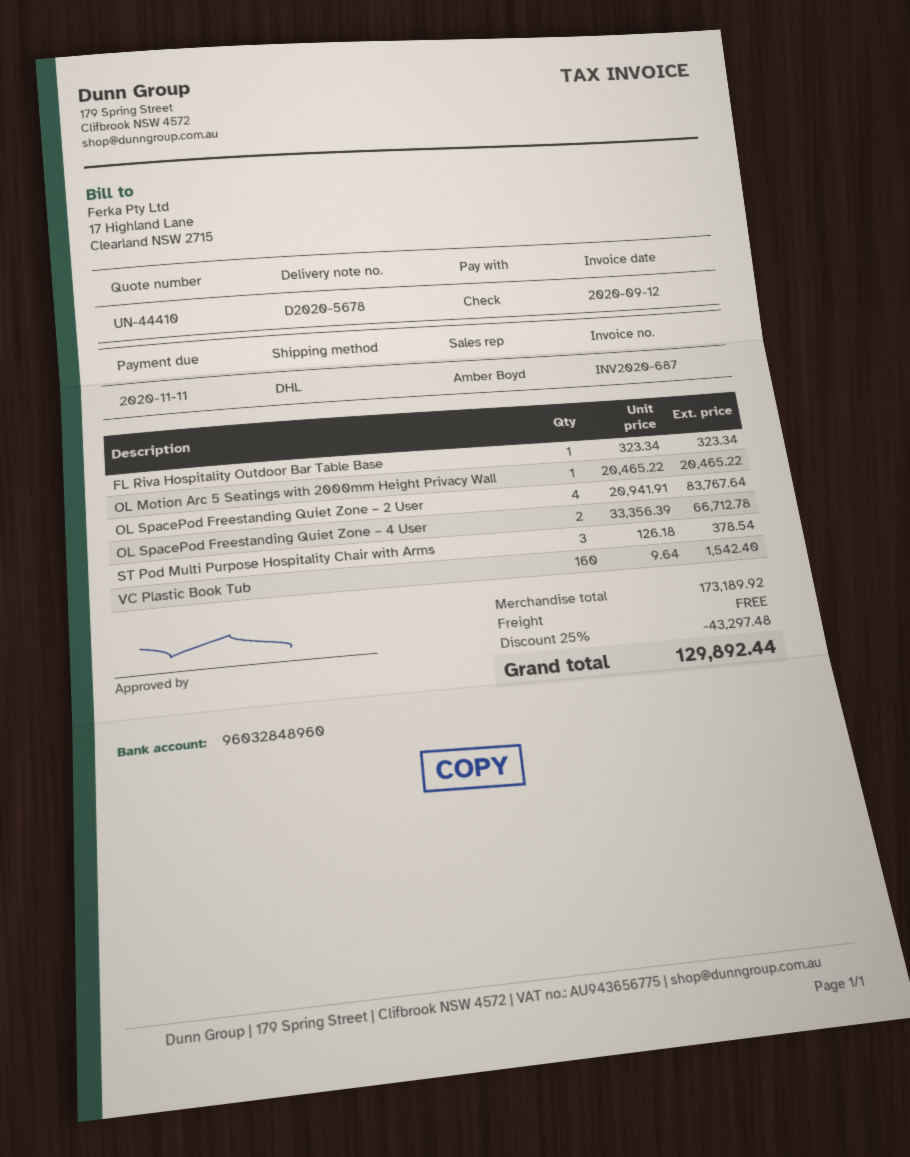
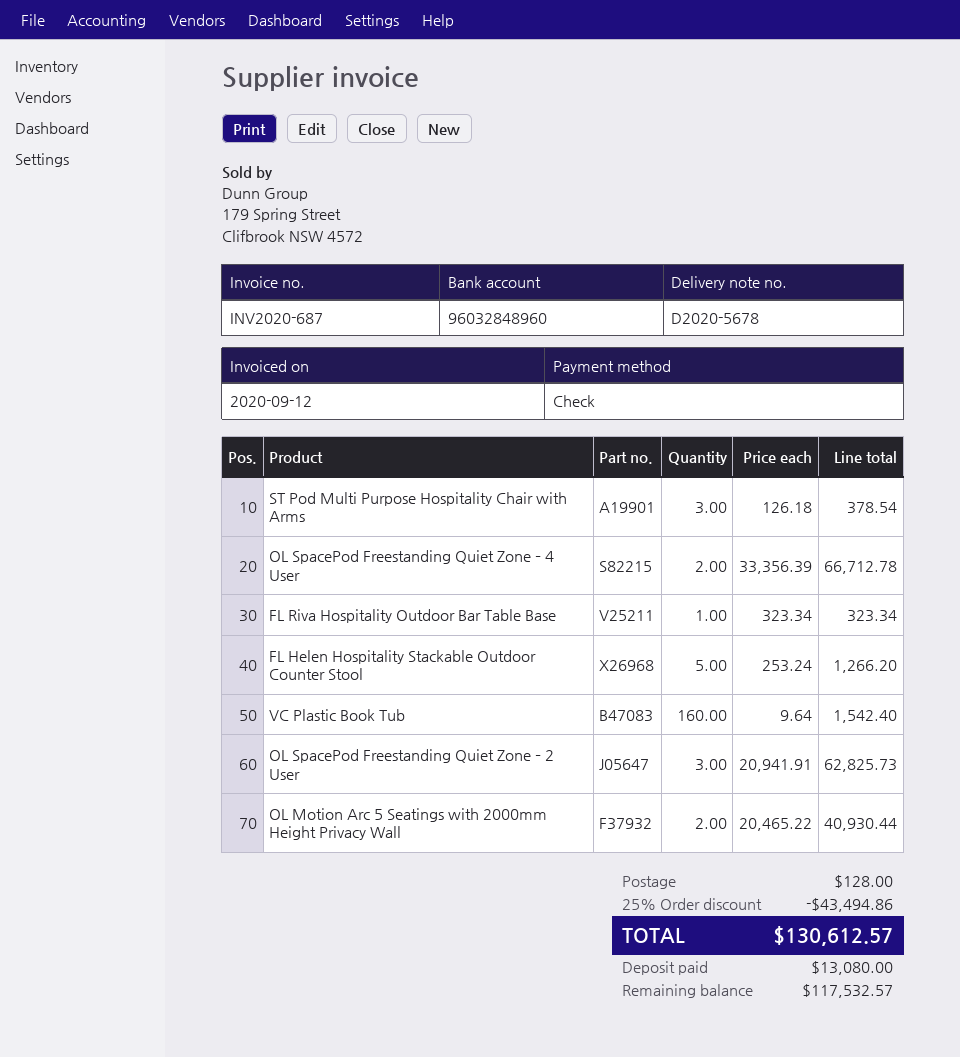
OL Motion Arc 5 Seatings with 2000mm Height Privacy Wall: 1 x 20465.22 = 20465.22 -> 2 x 20465.22 = 40930.44
OL SpacePod Freestanding Quiet Zone – 2 User: 4 x 20941.91 = 83767.64 -> 3 x 20941.91 = 62825.73
FL Helen Hospitality Stackable Outdoor Counter Stool: none -> 5 x 253.24 = 1266.20
discount: 25% = 43297.48 -> 25% = 43494.86
shipping: 0.00 -> 128.00
total: 129892.44 -> 130612.57

